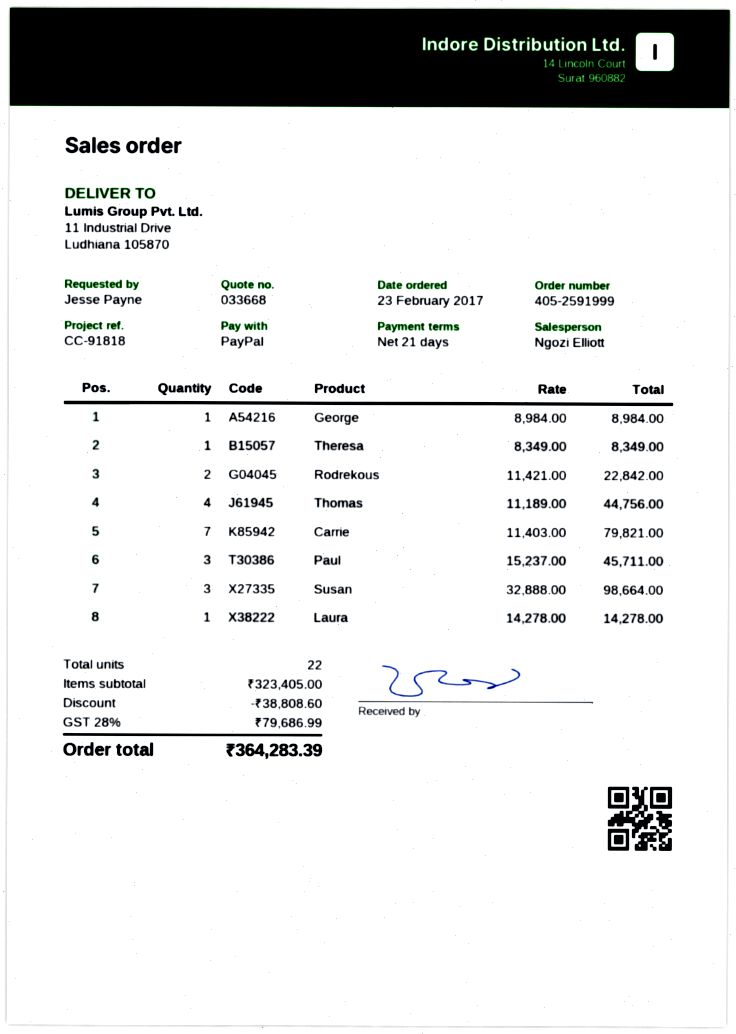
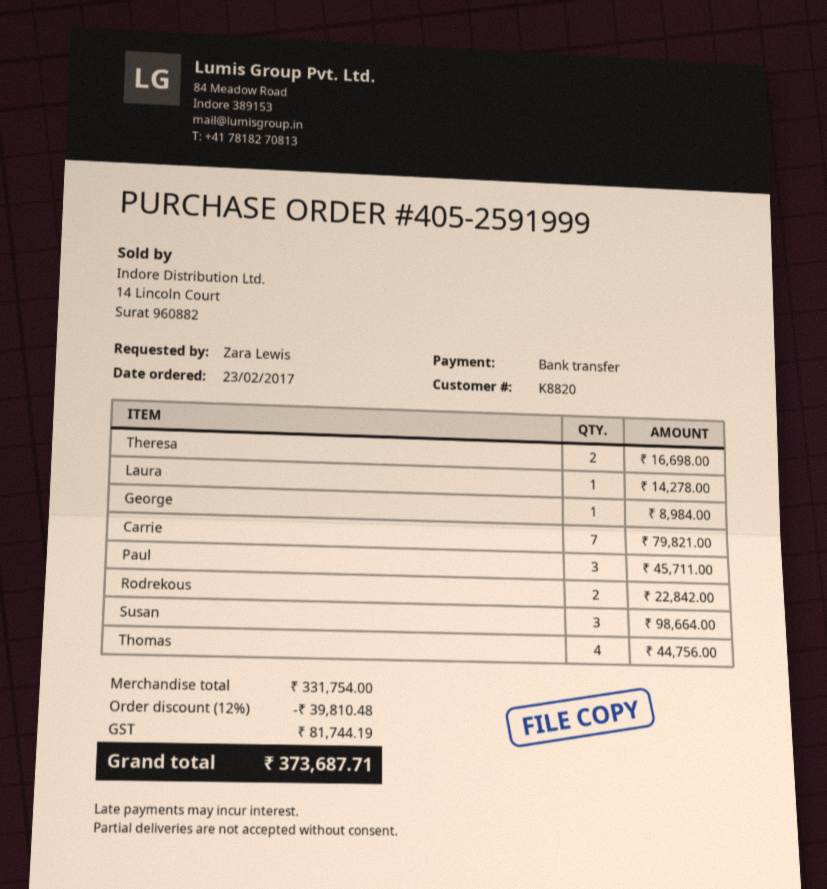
ordered by: Jesse Payne -> Zara Lewis
payment method: PayPal -> bank transfer
Theresa: 1 for 8349.00 -> 2 for 16698.00
subtotal: 323405.00 -> 331754.00
discount: 38808.60 -> 39810.48
tax: 79686.99 -> 81744.19
total: 364283.39 -> 373687.71

